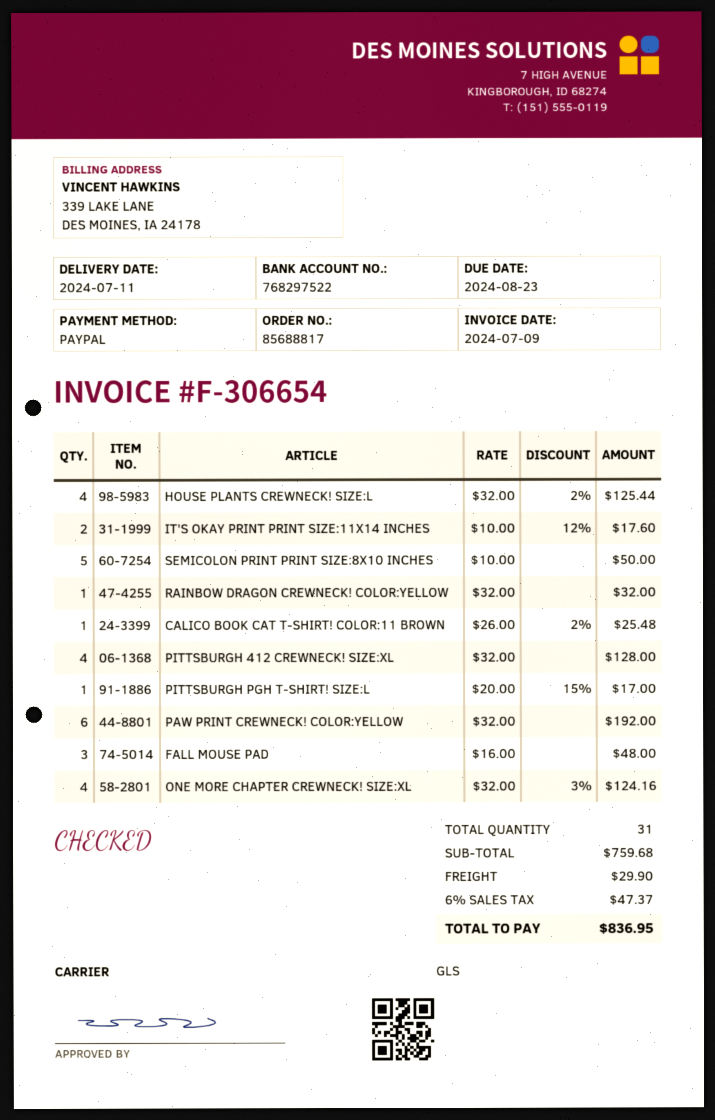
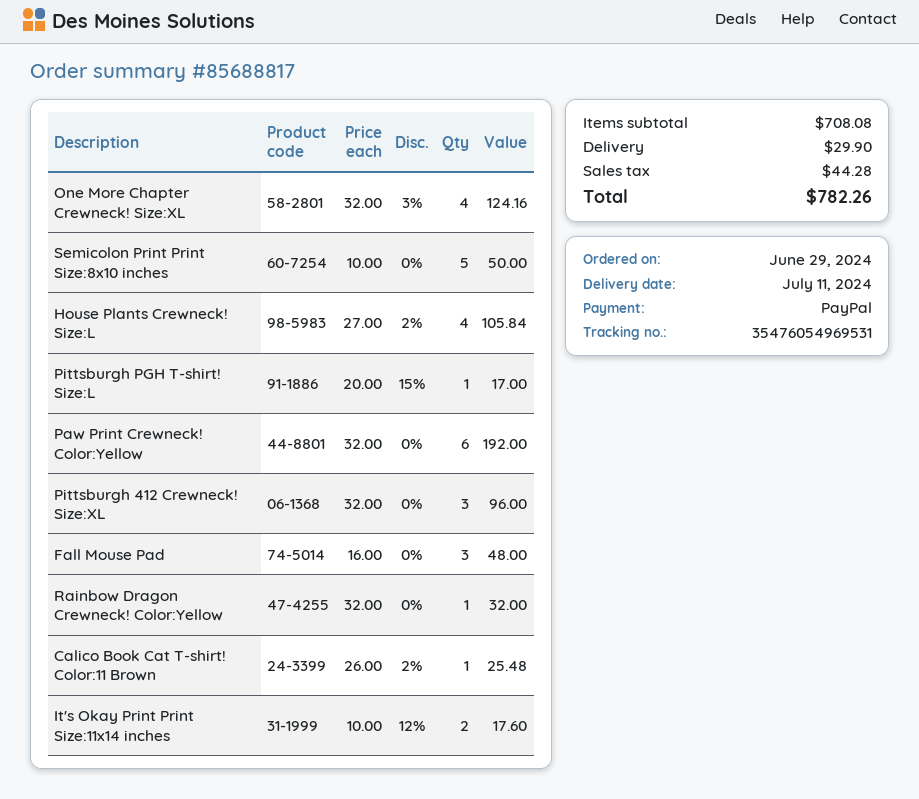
HOUSE PLANTS CREWNECK! SIZE:L: 4 x 32.00 - 2% = 125.44 -> 4 x 27.00 - 2% = 105.84
PITTSBURGH 412 CREWNECK! SIZE:XL: 4 x 32.00 = 128.00 -> 3 x 32.00 = 96.00
subtotal: 759.68 -> 708.08
tax: 47.37 -> 44.28
total: 836.95 -> 782.26

